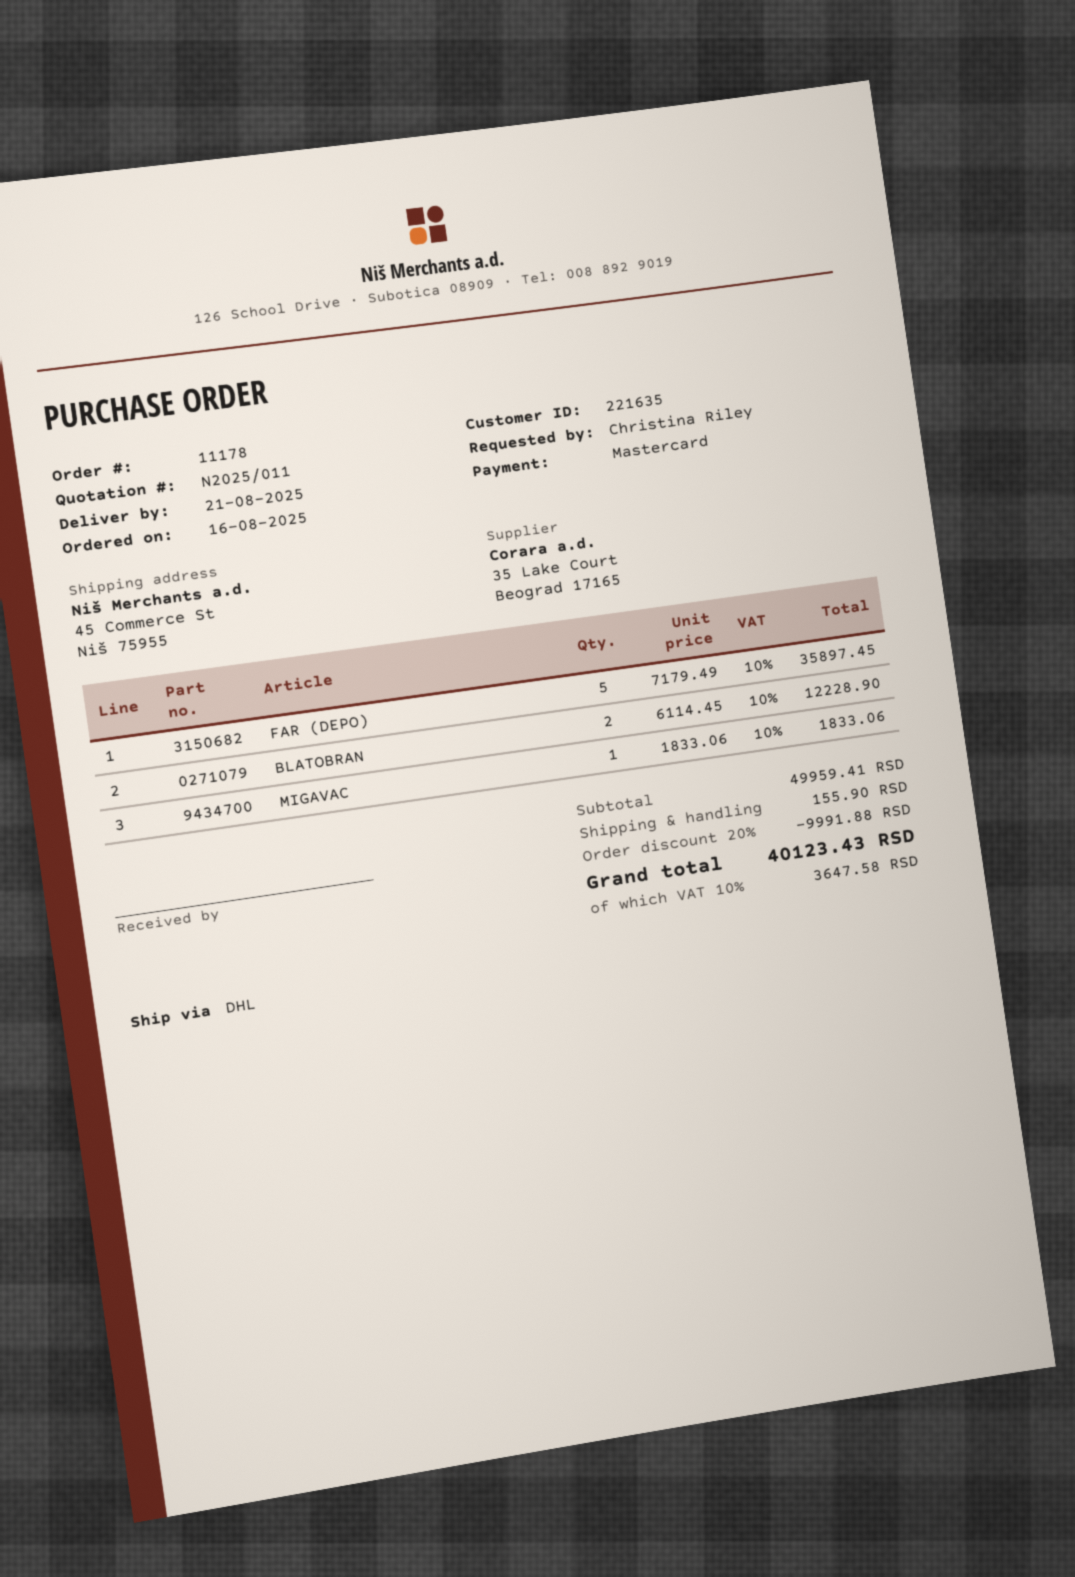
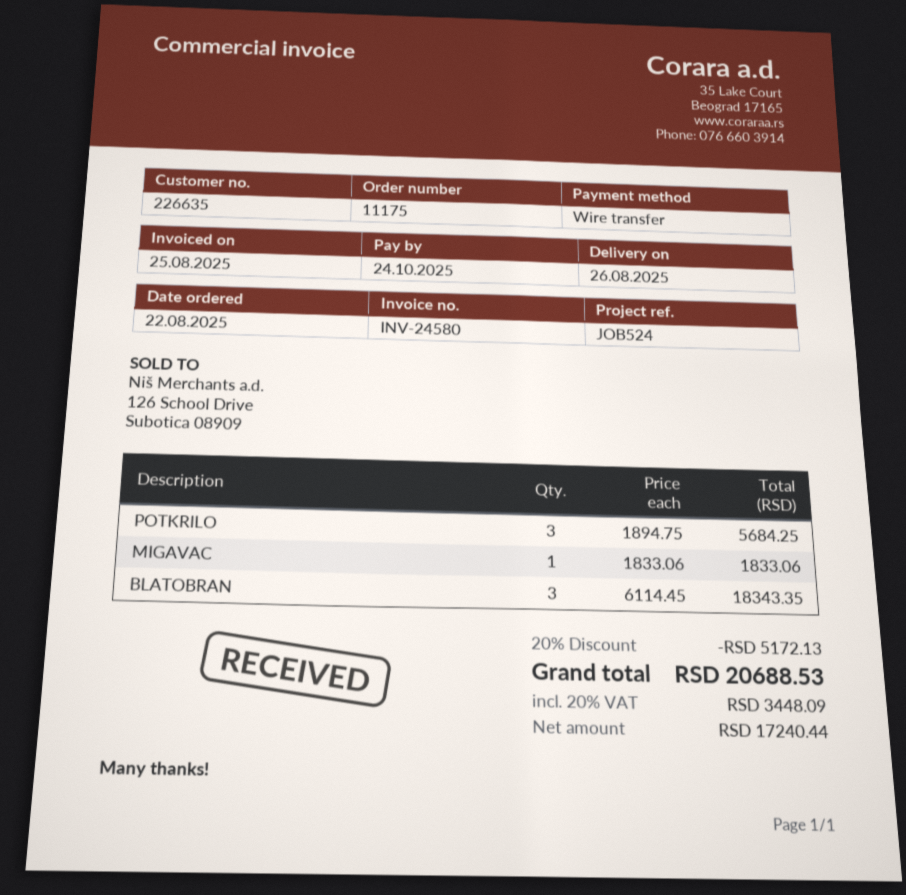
order number: 11178 -> 11175
order date: 2025-08-16 -> 2025-08-22
delivery date: 2025-08-21 -> 2025-08-26
customer number: 221635 -> 226635
payment method: Mastercard -> bank transfer
FAR (DEPO): 5 x 7179.49 = 35897.45 -> none
BLATOBRAN: 2 x 6114.45 = 12228.90 -> 3 x 6114.45 = 18343.35
POTKRILO: none -> 3 x 1894.75 = 5684.25
discount: 20% = 9991.88 -> 20% = 5172.13
shipping: 155.90 -> none
tax: 10% = 3647.58 -> 20% = 3448.09
total: 40123.43 -> 20688.53

